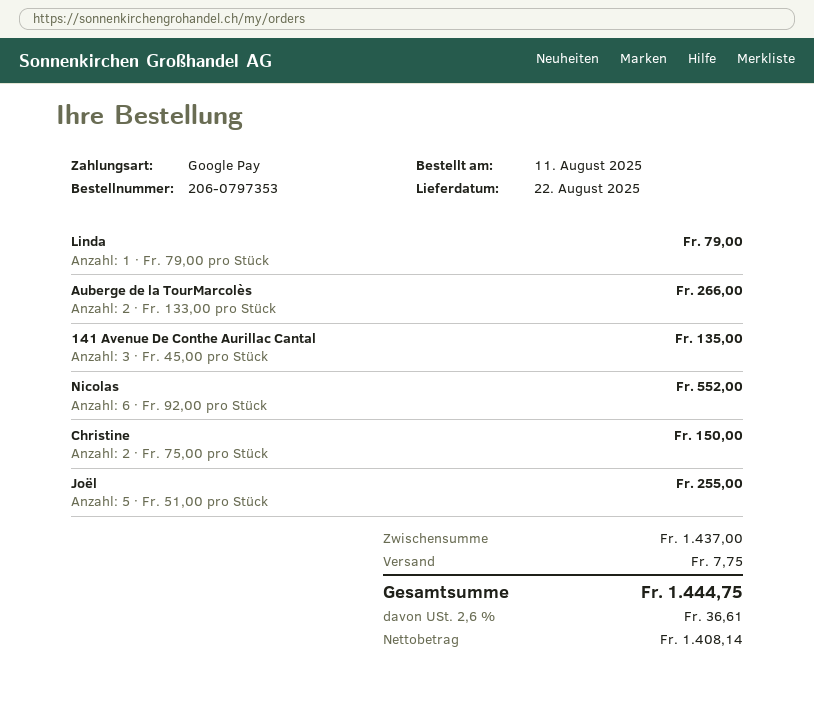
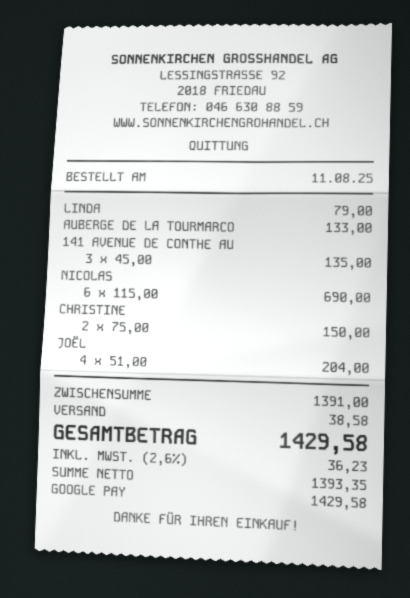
Auberge de la TourMarcolès: 2 x 133.00 = 266.00 -> 1 x 133.00 = 133.00
Nicolas: 6 x 92.00 = 552.00 -> 6 x 115.00 = 690.00
Joël: 5 x 51.00 = 255.00 -> 4 x 51.00 = 204.00
subtotal: 1437.00 -> 1391.00
shipping: 7.75 -> 38.58
net: 1408.14 -> 1393.35
tax: 2.6% = 36.61 -> 2.6% = 36.23
total: 1444.75 -> 1429.58

